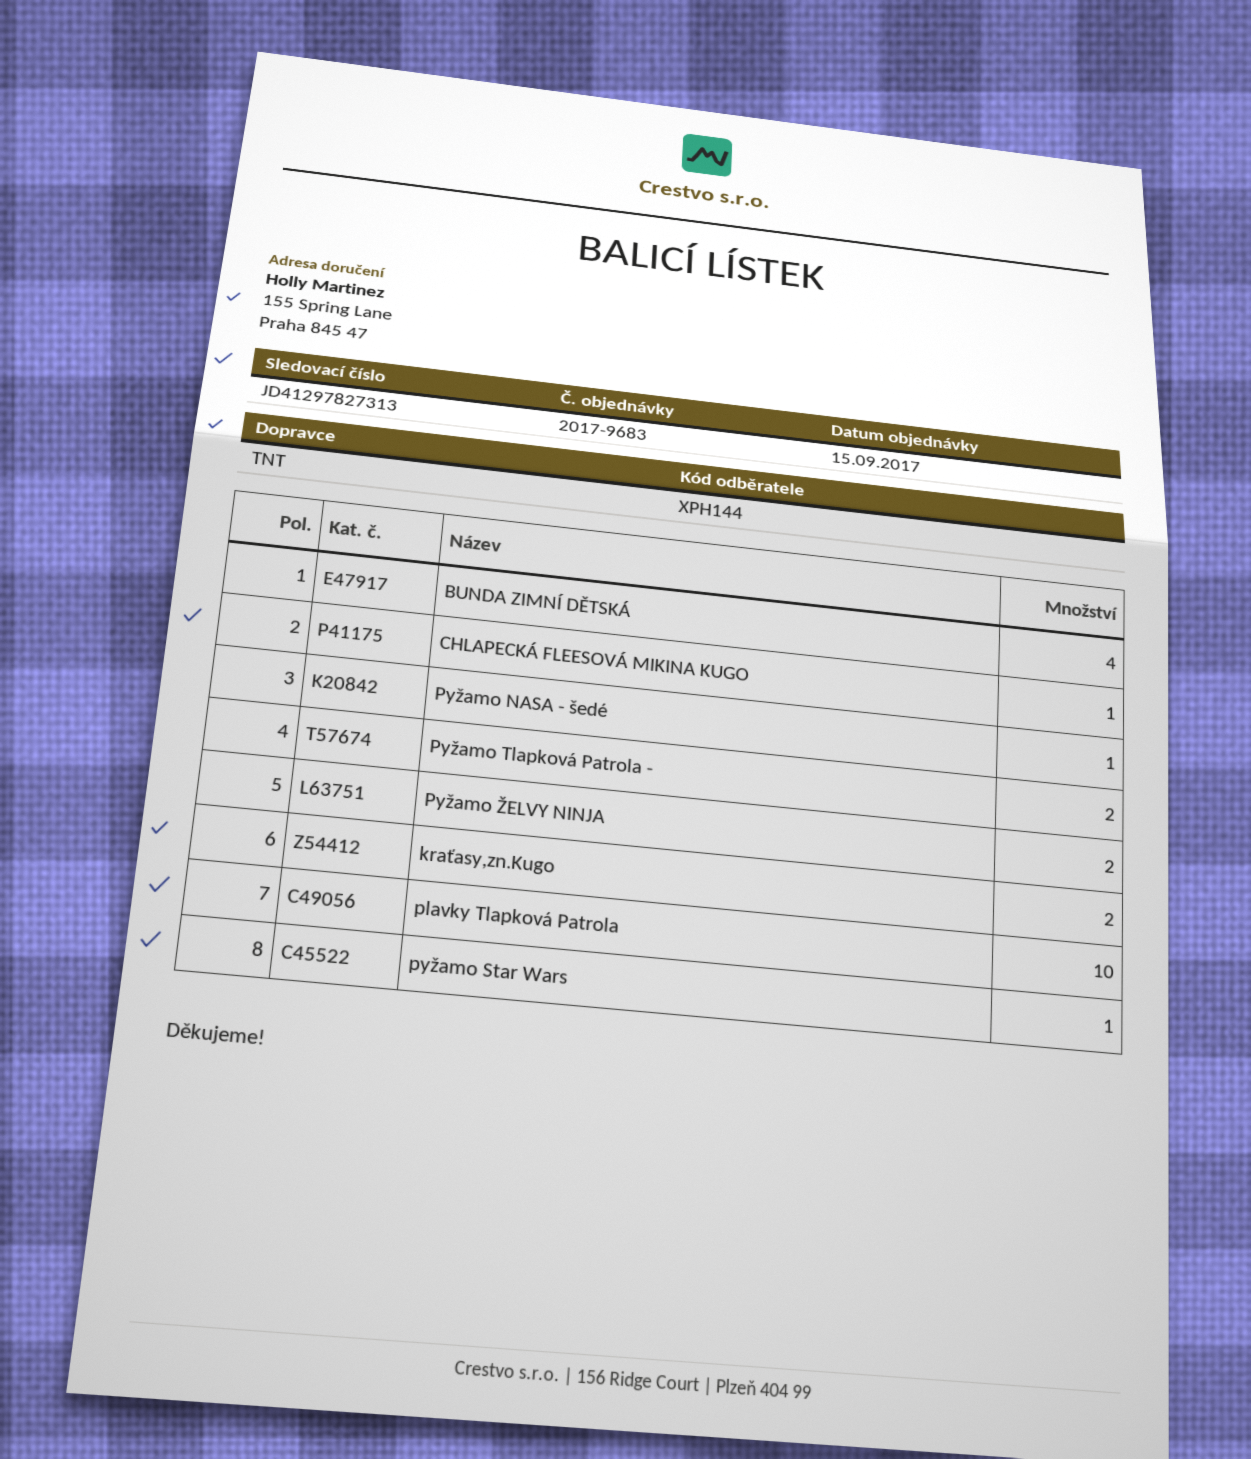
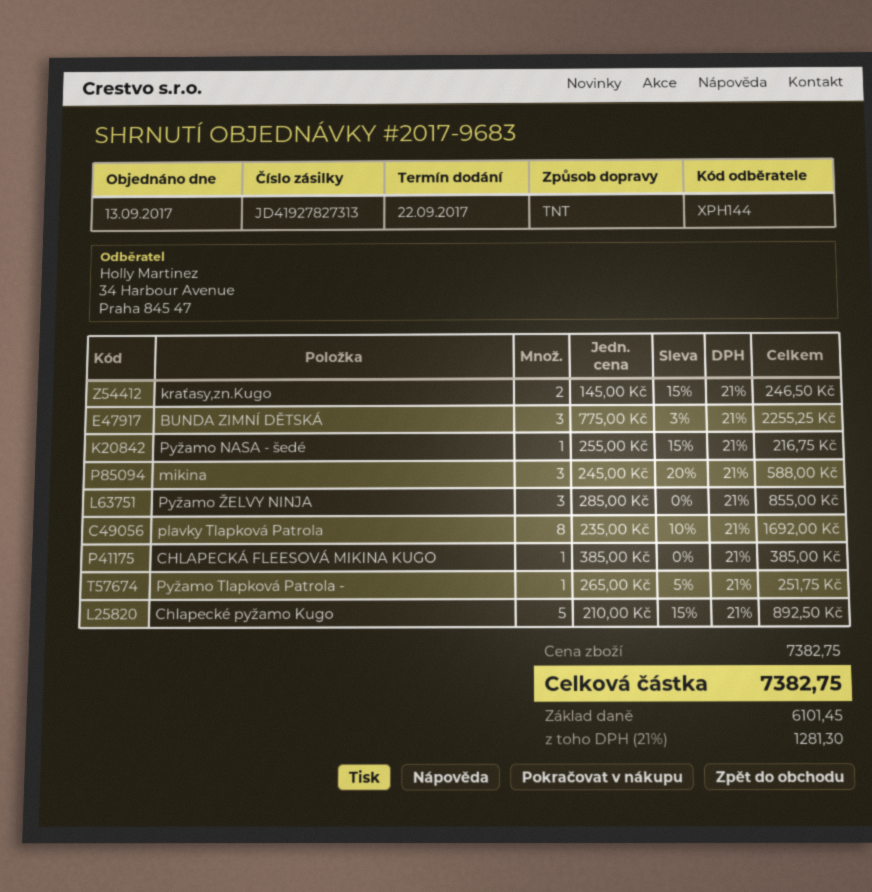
order date: 2017-09-15 -> 2017-09-13
tracking number: JD41297827313 -> JD41927827313
BUNDA ZIMNÍ DĚTSKÁ: 4 -> 3
Pyžamo Tlapková Patrola -: 2 -> 1
Pyžamo ŽELVY NINJA: 2 -> 3
plavky Tlapková Patrola: 10 -> 8
pyžamo Star Wars: 1 -> none
mikina: none -> 3
Chlapecké pyžamo Kugo: none -> 5

